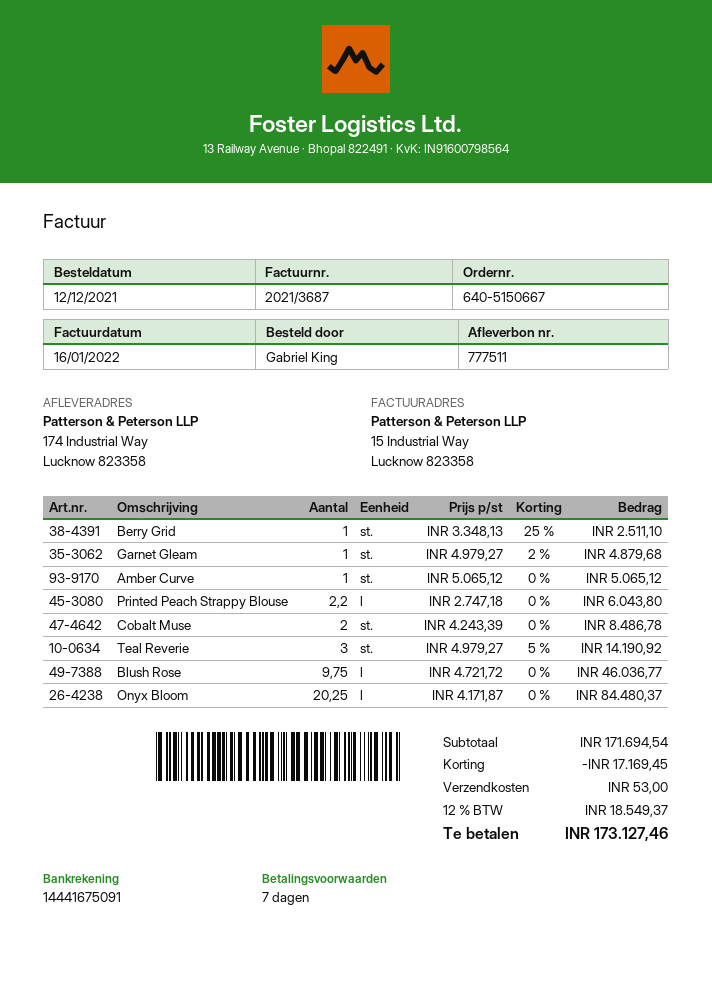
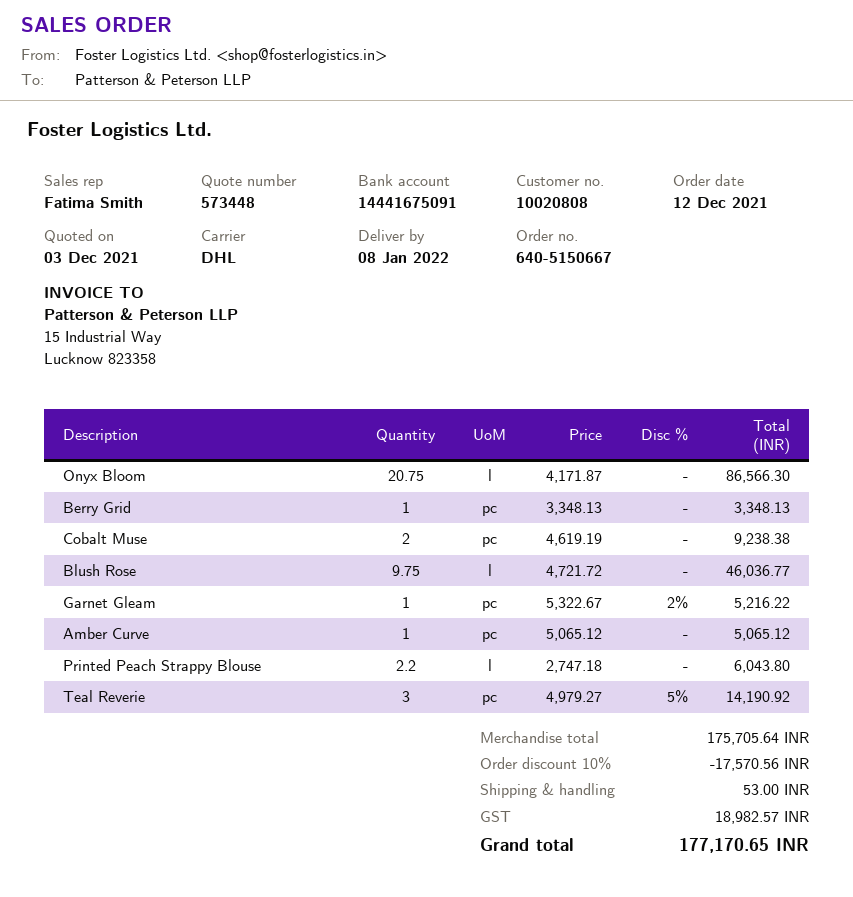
Berry Grid: 1 x 3348.13 - 25% = 2511.10 -> 1 x 3348.13 = 3348.13
Garnet Gleam: 1 x 4979.27 - 2% = 4879.68 -> 1 x 5322.67 - 2% = 5216.22
Cobalt Muse: 2 x 4243.39 = 8486.78 -> 2 x 4619.19 = 9238.38
Onyx Bloom: 20.25 x 4171.87 = 84480.37 -> 20.75 x 4171.87 = 86566.30
subtotal: 171694.54 -> 175705.64
discount: 17169.45 -> 17570.56
tax: 18549.37 -> 18982.57
total: 173127.46 -> 177170.65

